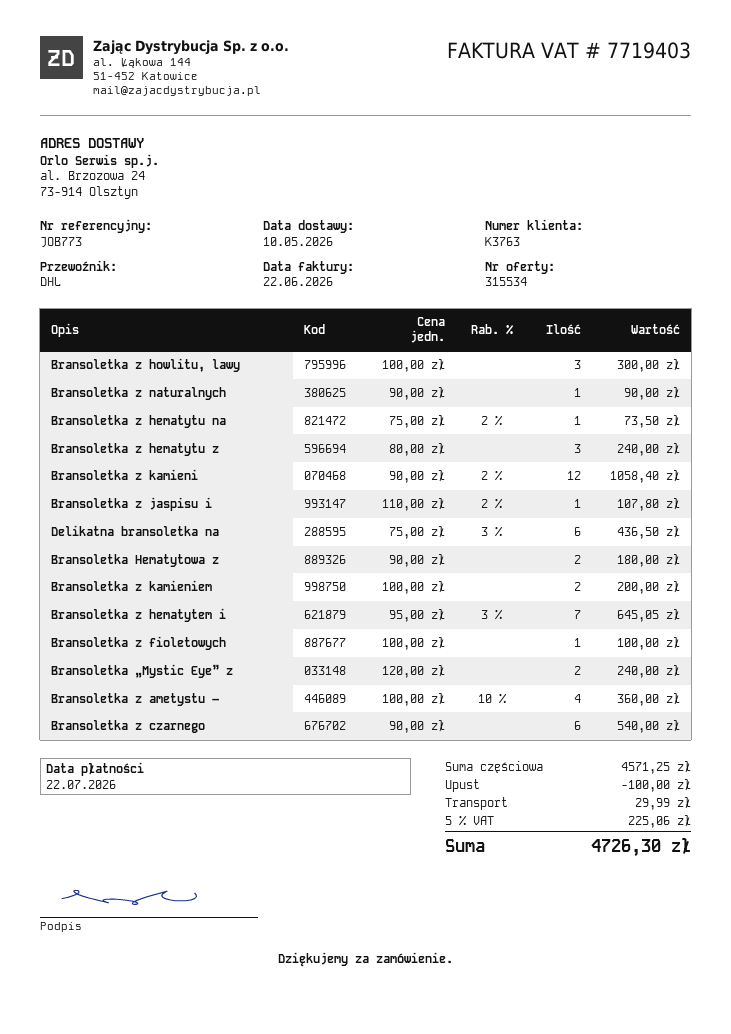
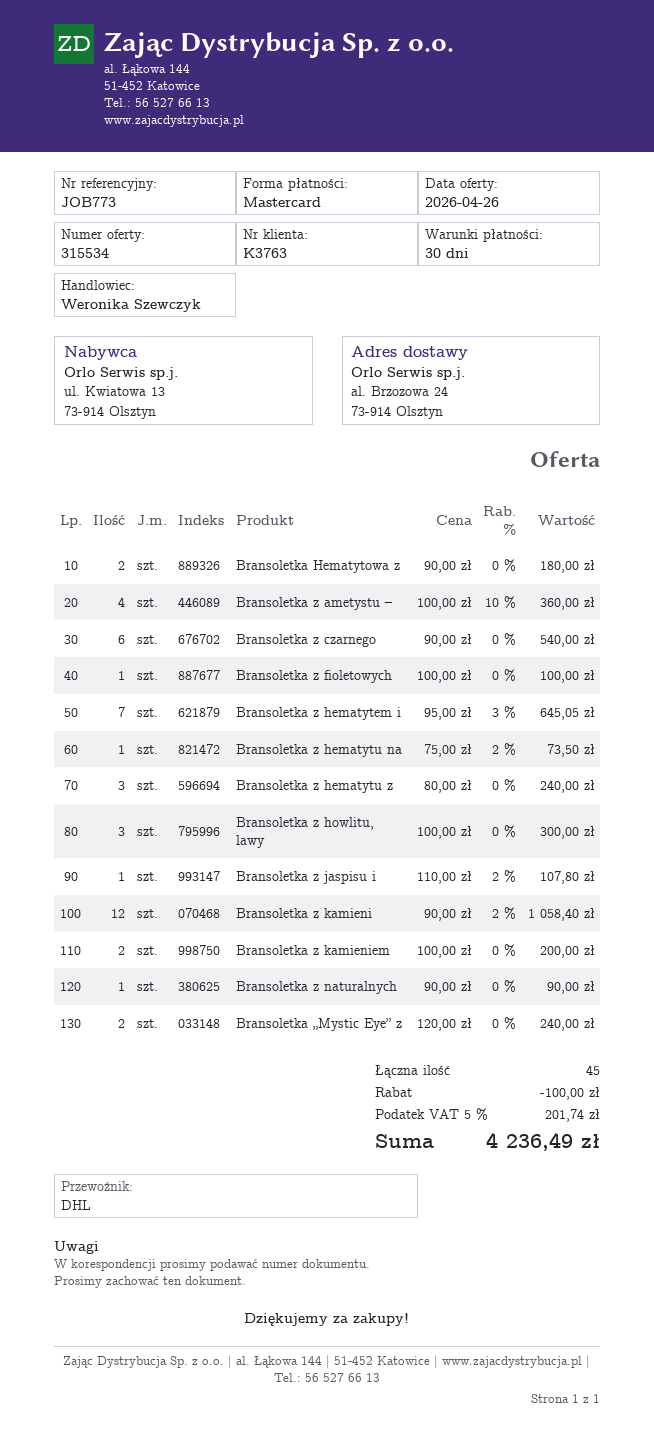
Delikatna bransoletka na: 6 x 75.00 - 3% = 436.50 -> none
shipping: 29.99 -> none
tax: 5% = 225.06 -> 5% = 201.74
total: 4726.30 -> 4236.49

